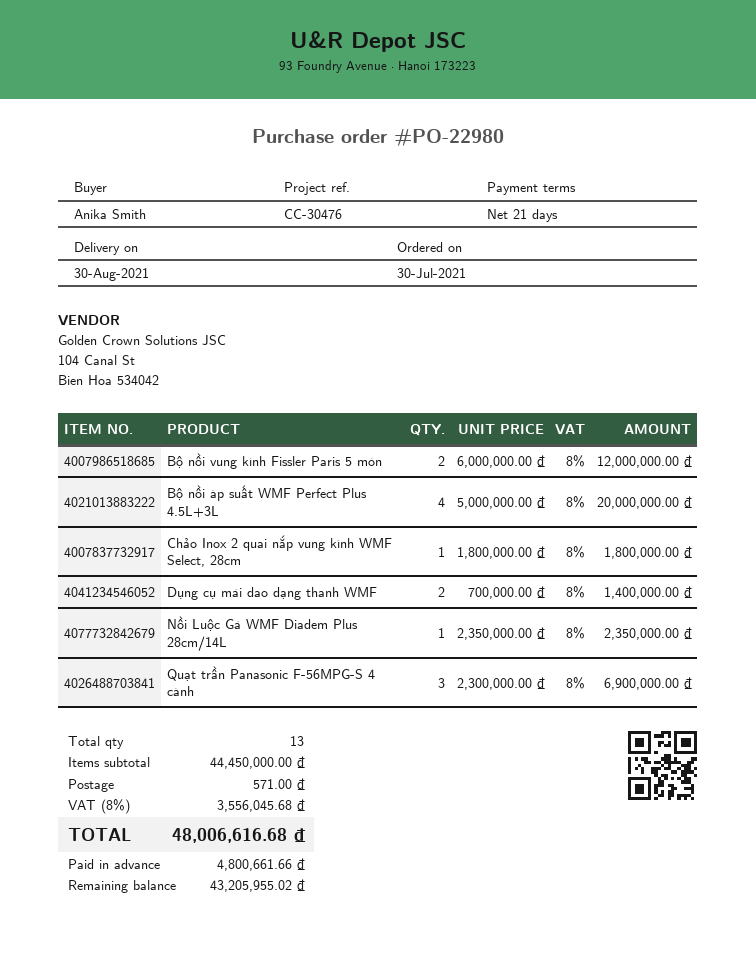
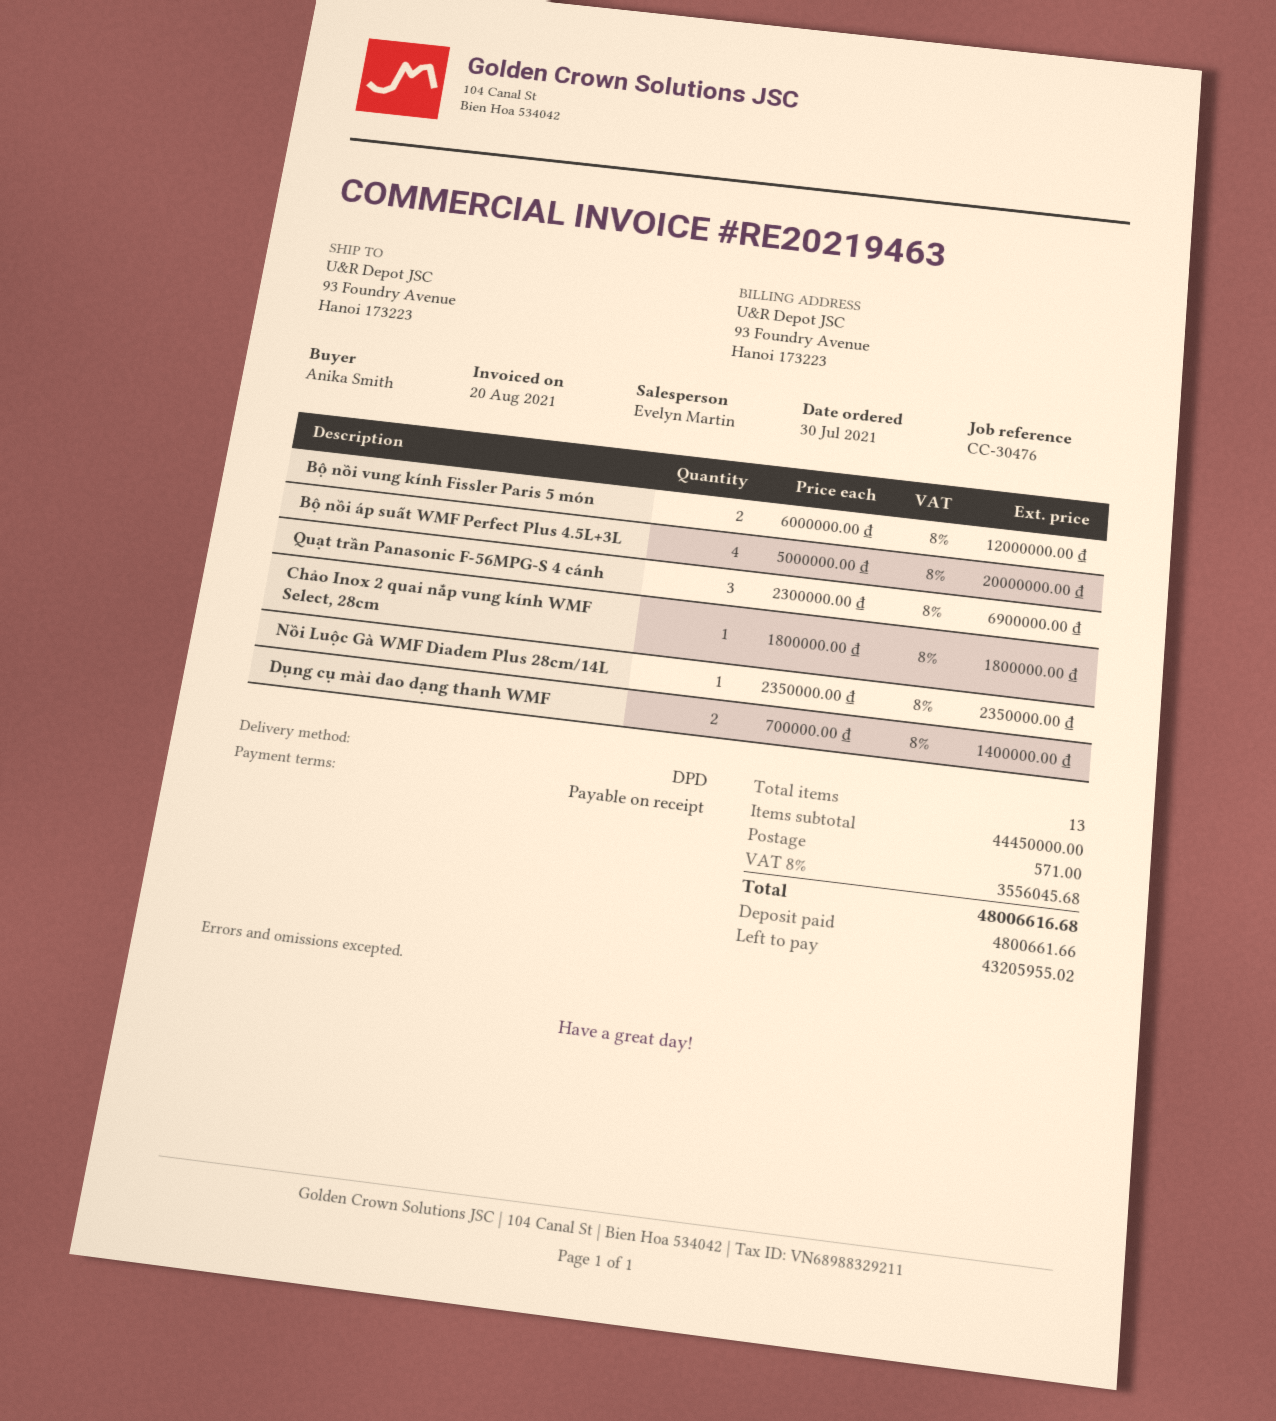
payment terms: 21 days -> on receipt

